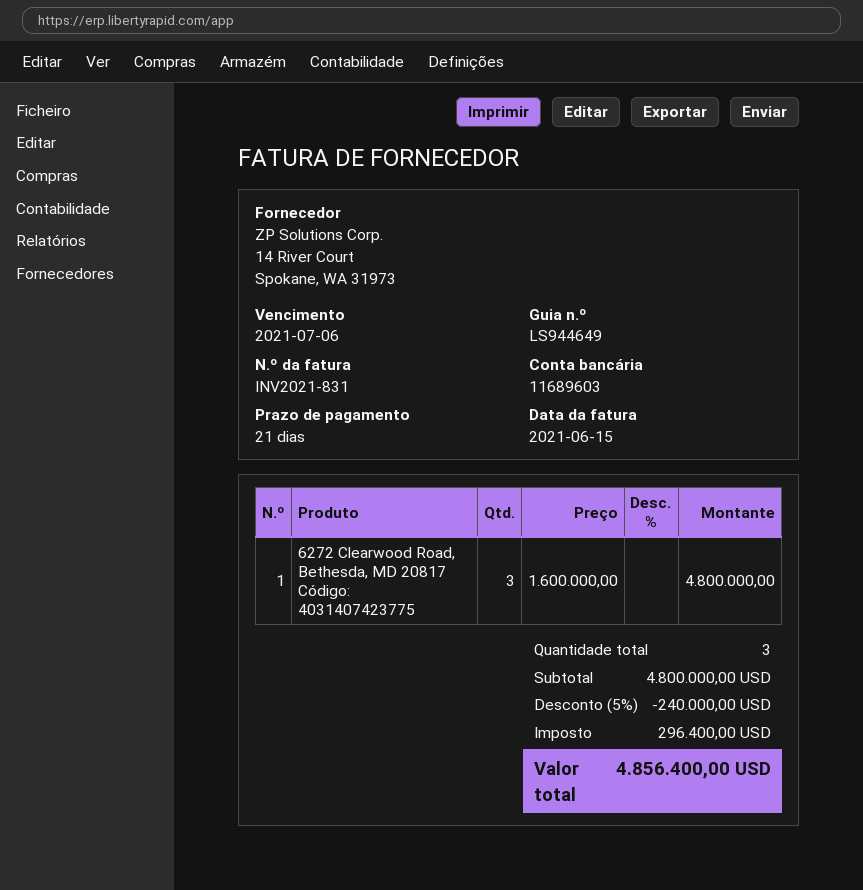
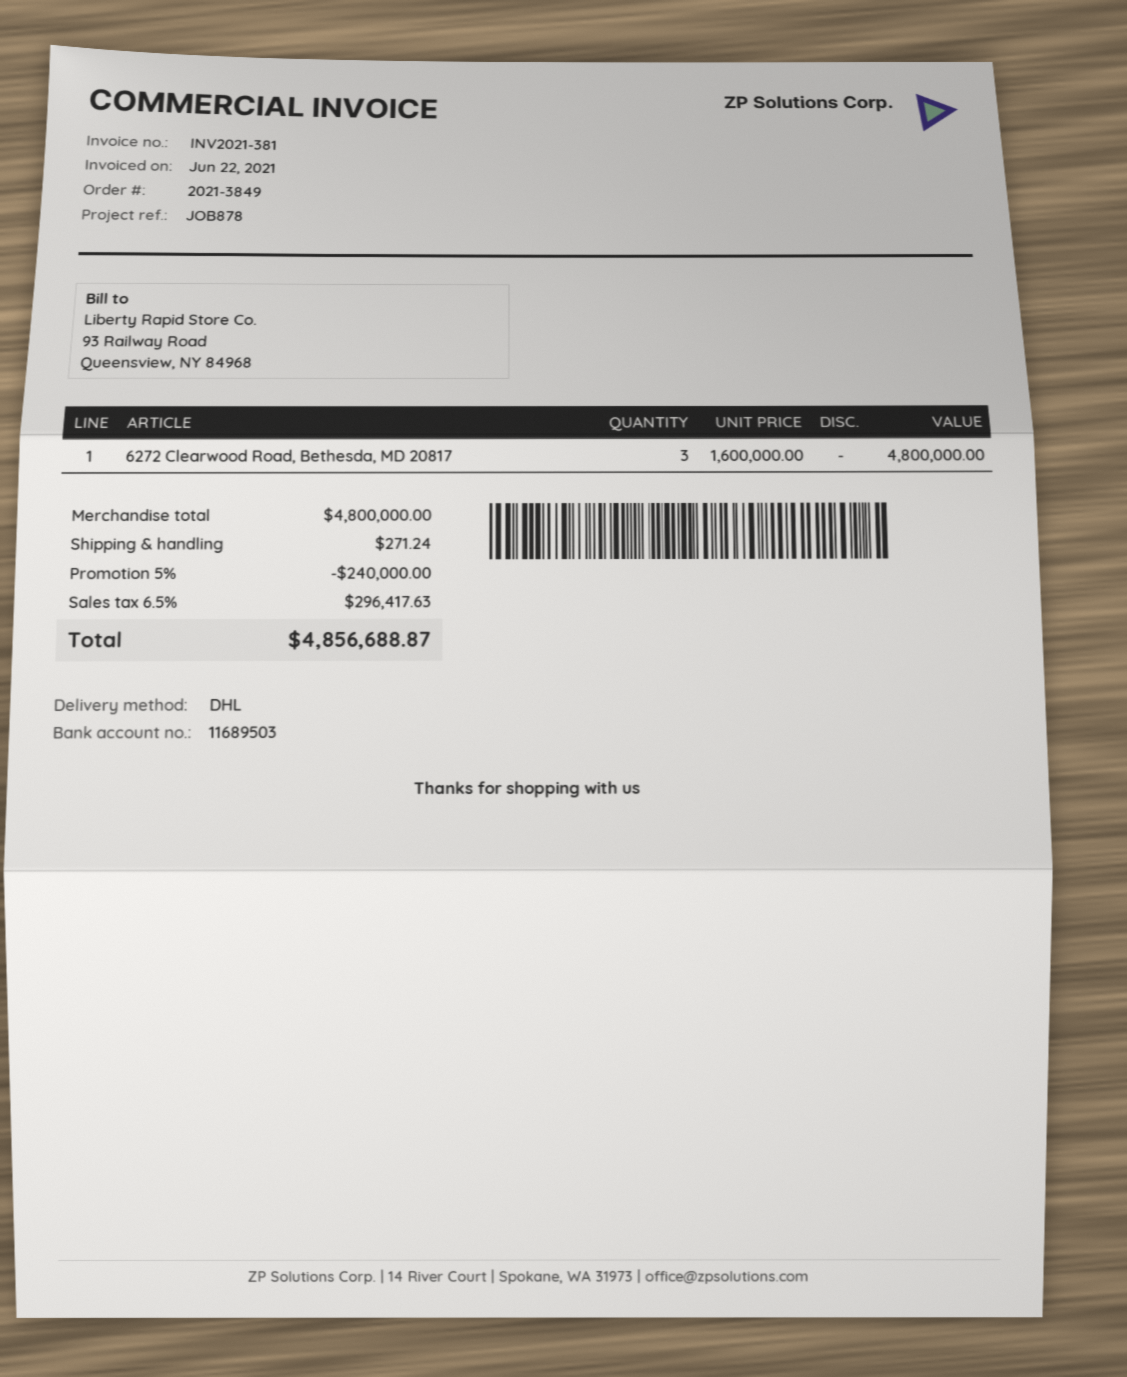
invoice number: INV2021-831 -> INV2021-381
invoice date: 2021-06-15 -> 2021-06-22
bank account: 11689603 -> 11689503
shipping: none -> 271.24
tax: 296400.00 -> 296417.63
total: 4856400.00 -> 4856688.87

